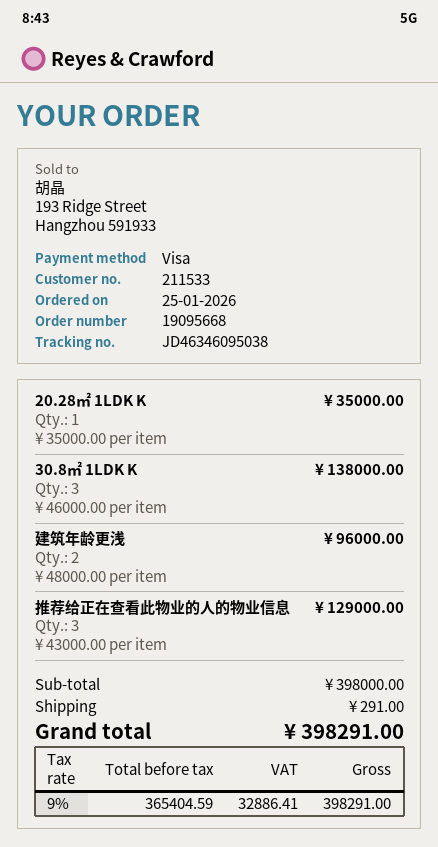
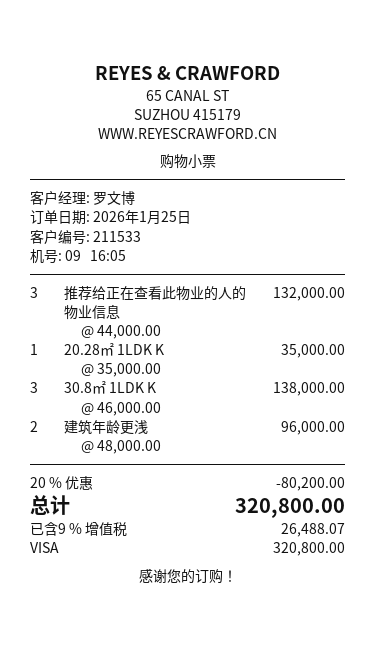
推荐给正在查看此物业的人的物业信息: 3 x 43000.00 = 129000.00 -> 3 x 44000.00 = 132000.00
discount: none -> 20% = 80200.00
shipping: 291.00 -> none
tax: 9% = 32886.41 -> 9% = 26488.07
total: 398291.00 -> 320800.00

